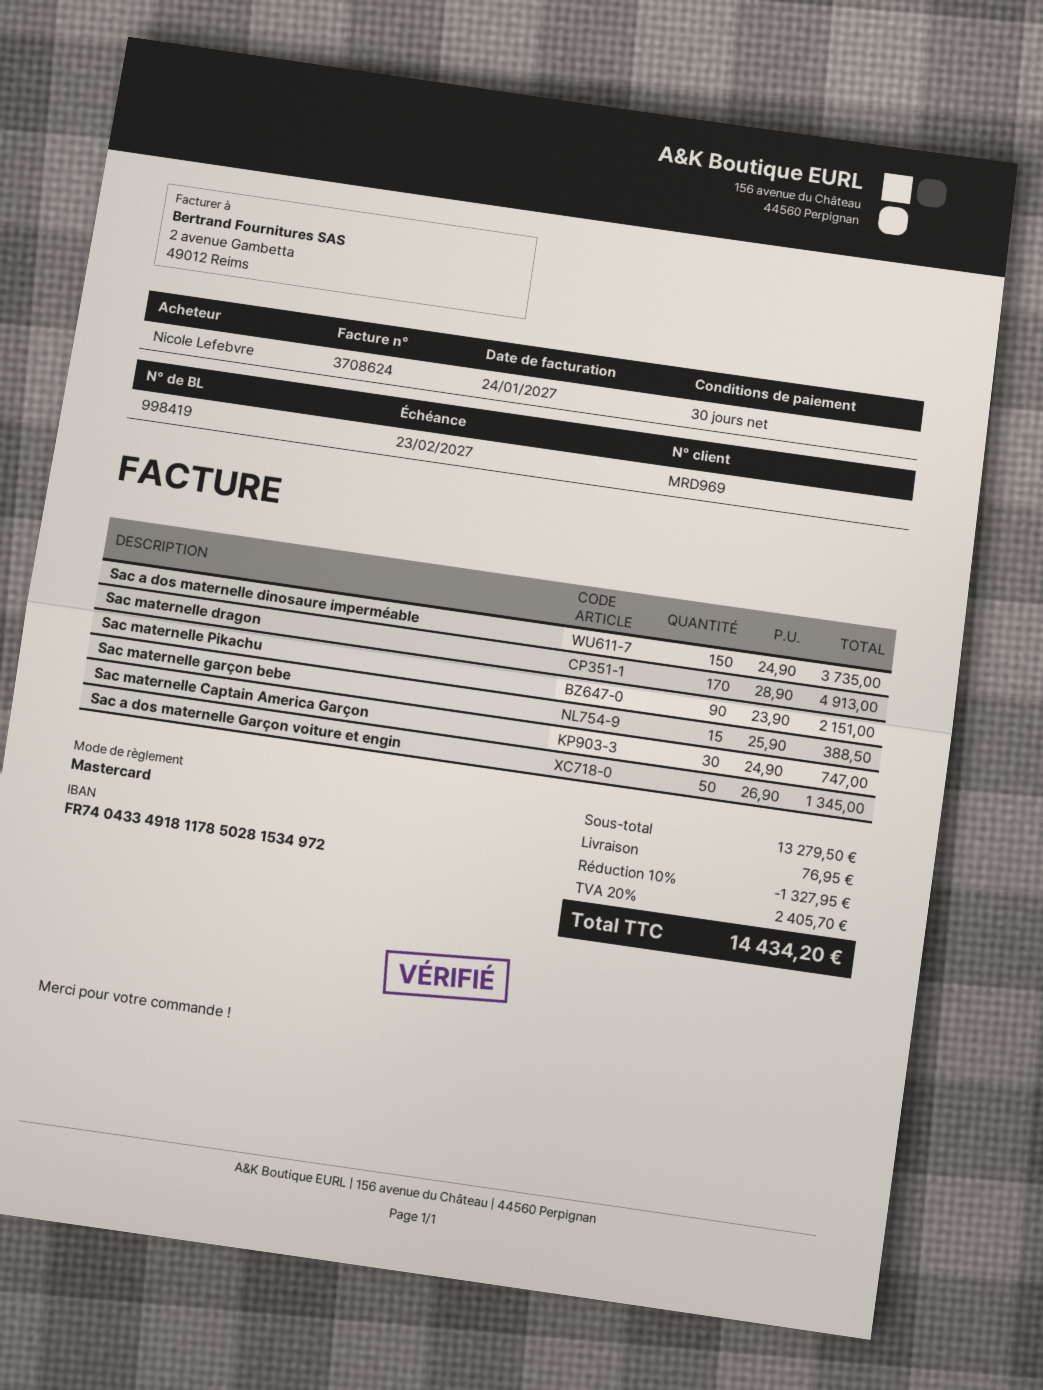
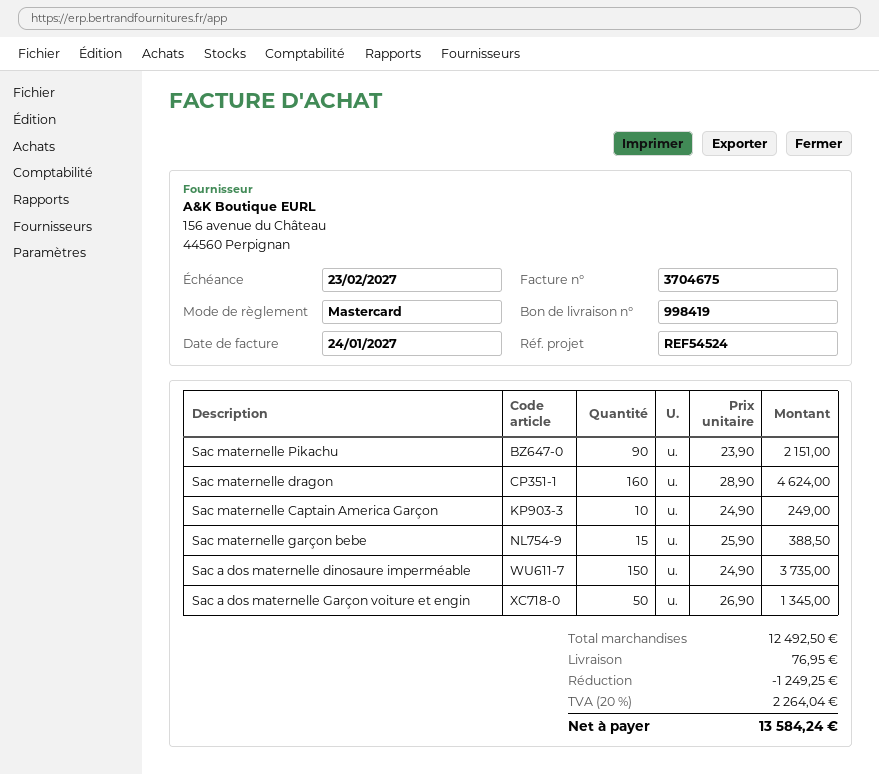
invoice number: 3708624 -> 3704675
Sac maternelle dragon: 170 x 28.90 = 4913.00 -> 160 x 28.90 = 4624.00
Sac maternelle Captain America Garçon: 30 x 24.90 = 747.00 -> 10 x 24.90 = 249.00
subtotal: 13279.50 -> 12492.50
discount: 1327.95 -> 1249.25
tax: 20% = 2405.70 -> 20% = 2264.04
total: 14434.20 -> 13584.24

